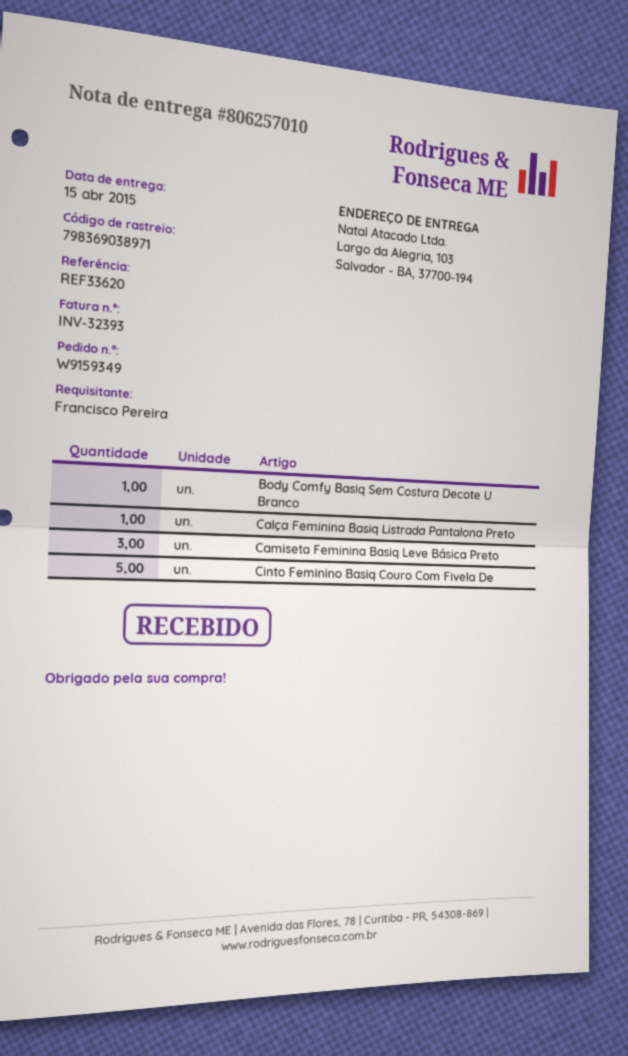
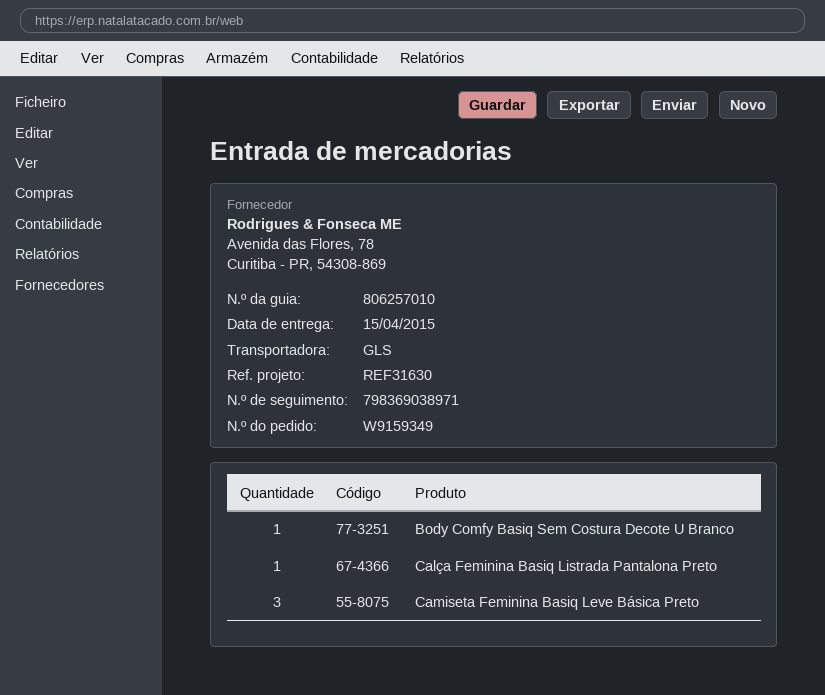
reference: REF33620 -> REF31630
Cinto Feminino Basiq Couro Com Fivela De: 5 -> none

